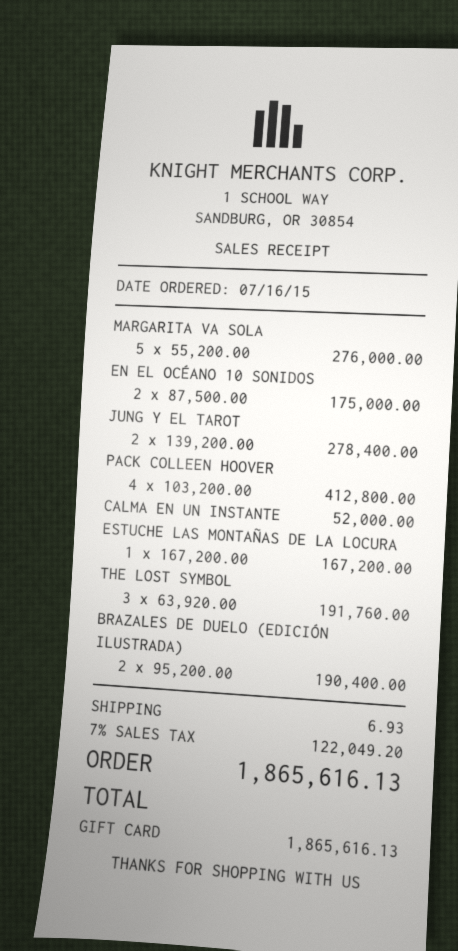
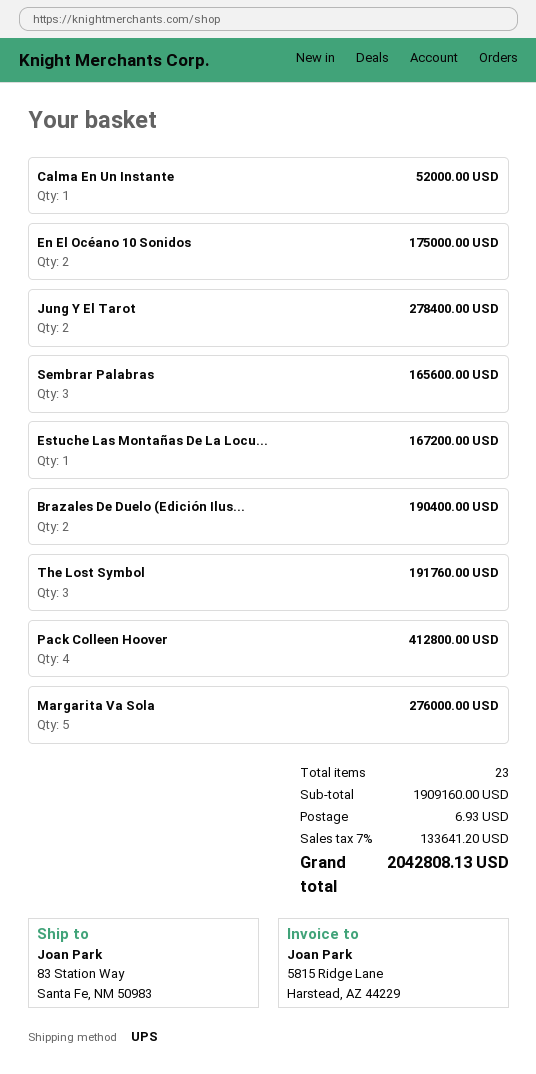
Sembrar Palabras: none -> 3 for 165600.00
tax: 7% = 122049.20 -> 7% = 133641.20
total: 1865616.13 -> 2042808.13

